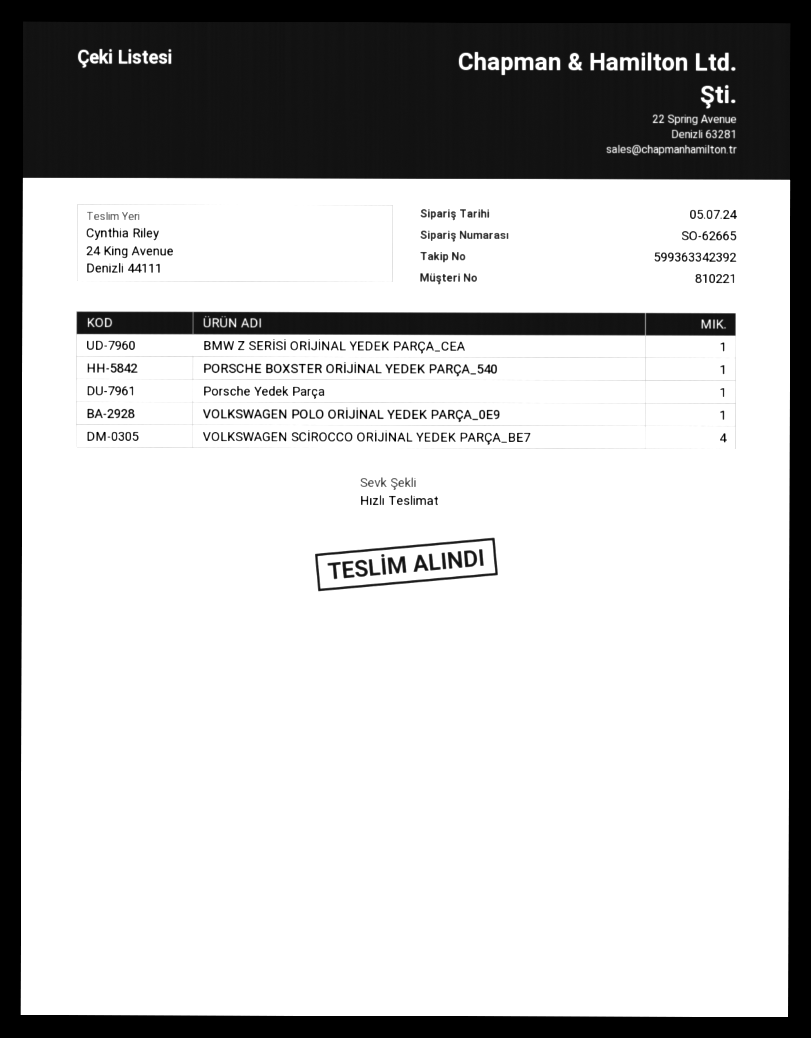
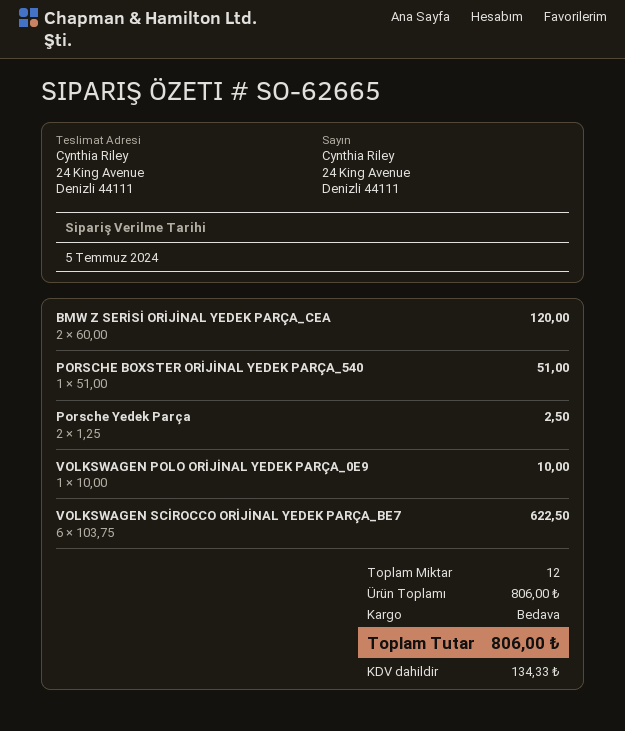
BMW Z SERİSİ ORİJİNAL YEDEK PARÇA_CEA: 1 -> 2
Porsche Yedek Parça: 1 -> 2
VOLKSWAGEN SCİROCCO ORİJİNAL YEDEK PARÇA_BE7: 4 -> 6

